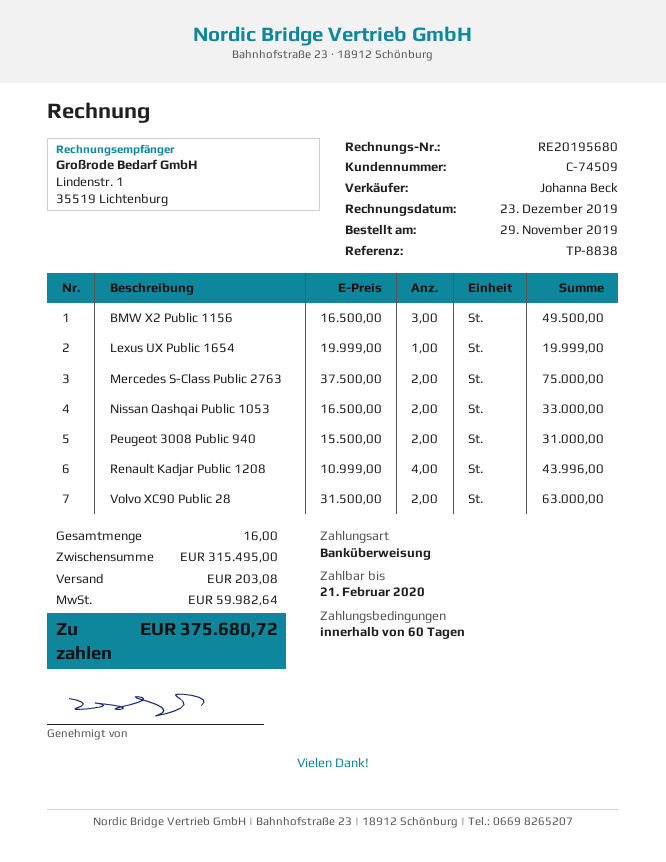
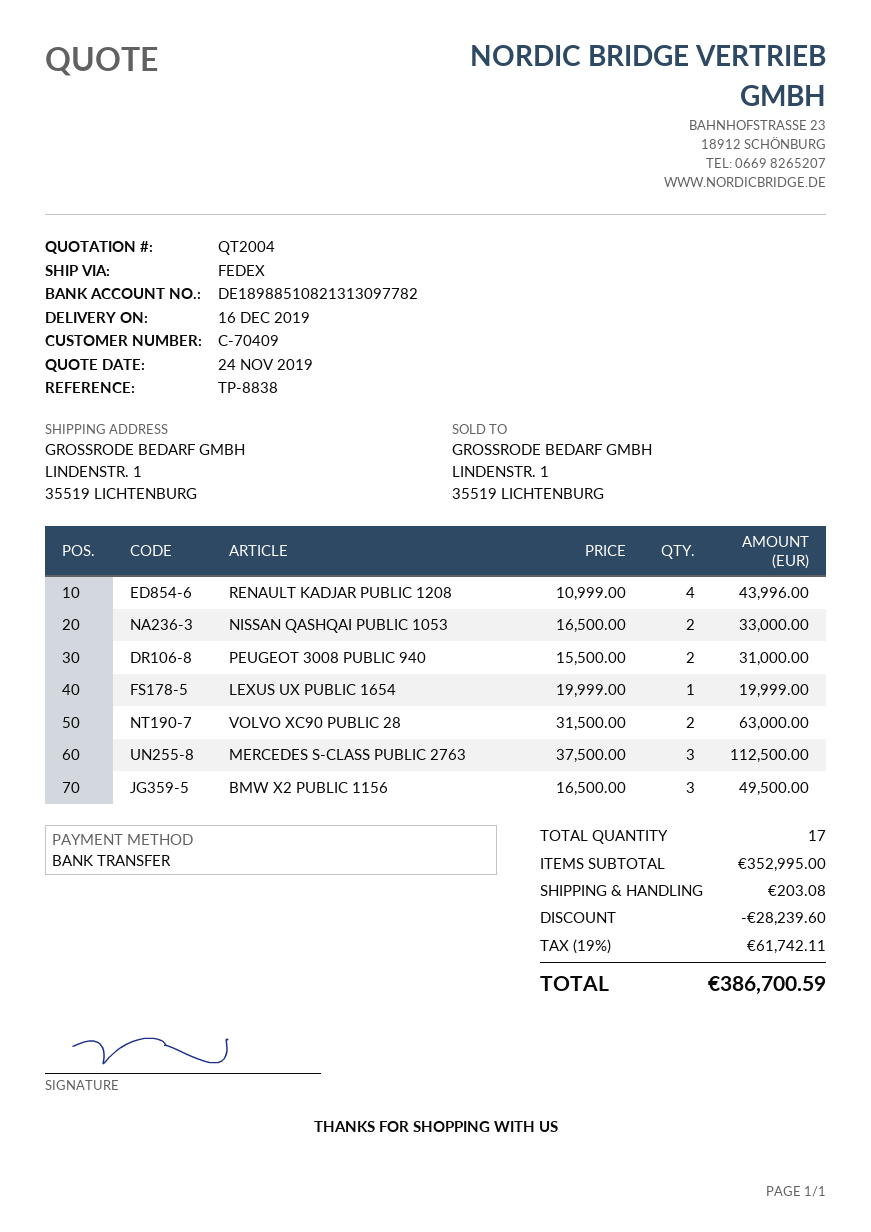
customer number: C-74509 -> C-70409
Mercedes S-Class Public 2763: 2 x 37500.00 = 75000.00 -> 3 x 37500.00 = 112500.00
total quantity: 16 -> 17
subtotal: 315495.00 -> 352995.00
discount: none -> 28239.60
tax: 59982.64 -> 61742.11
total: 375680.72 -> 386700.59

